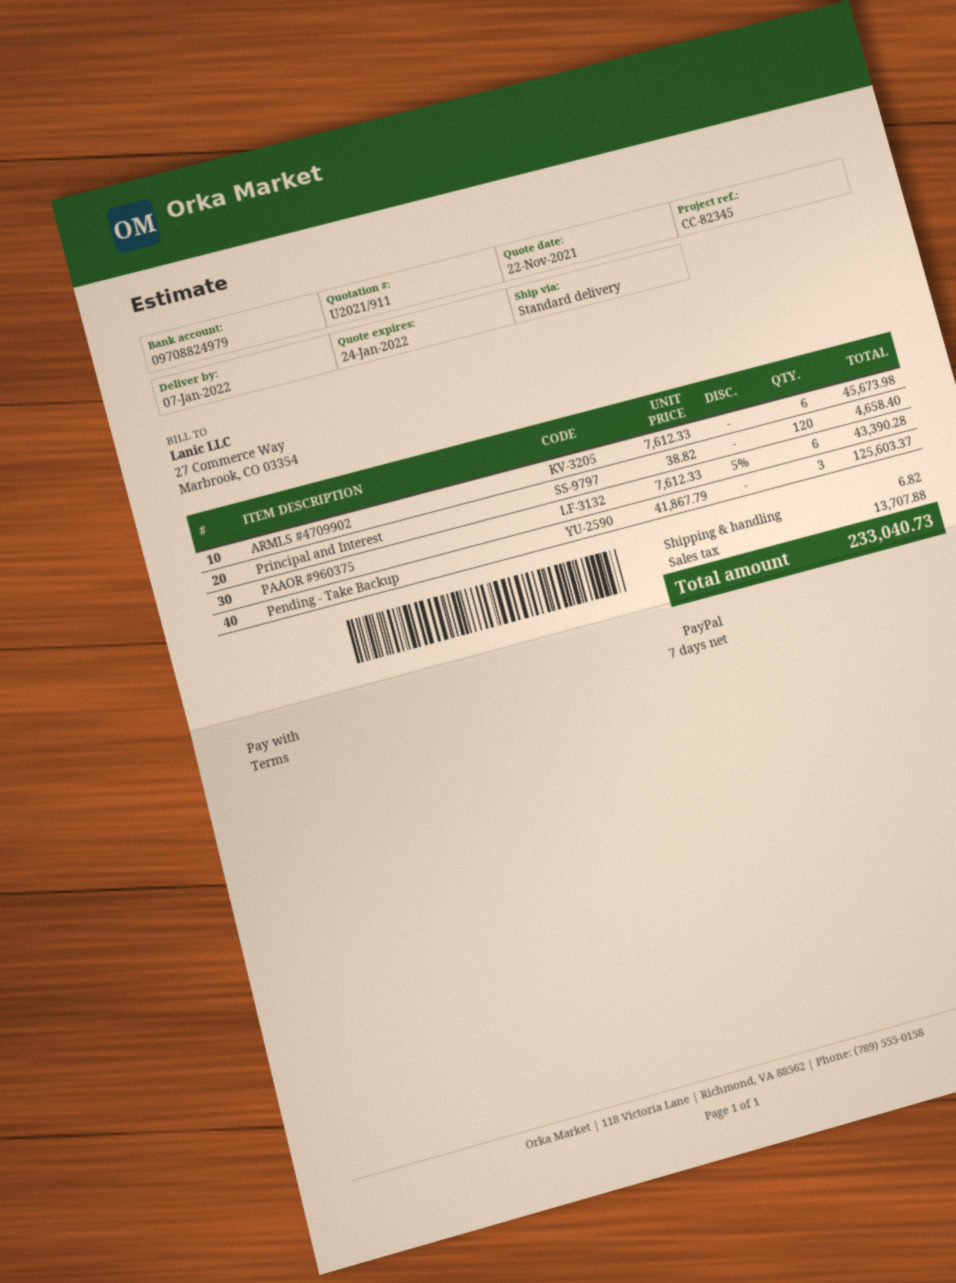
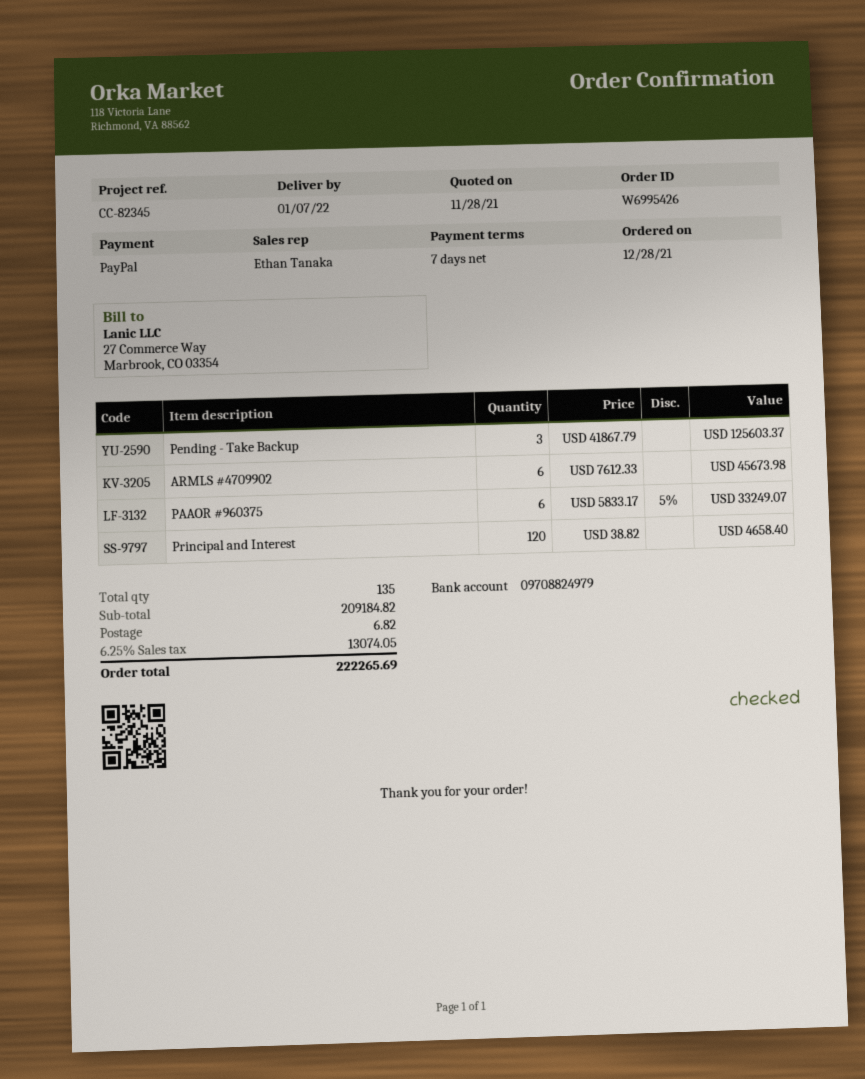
quote date: 2021-11-22 -> 2021-11-28
PAAOR #960375: 6 x 7612.33 - 5% = 43390.28 -> 6 x 5833.17 - 5% = 33249.07
tax: 13707.88 -> 13074.05
total: 233040.73 -> 222265.69

